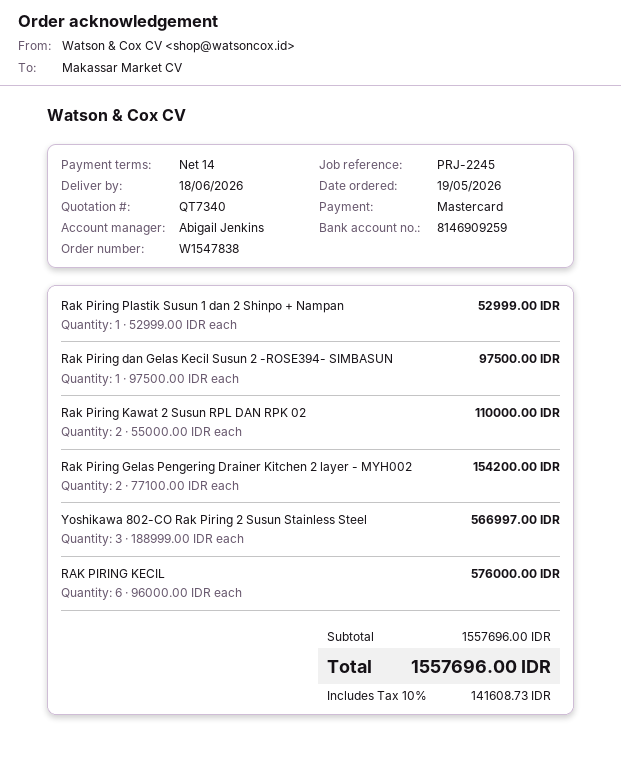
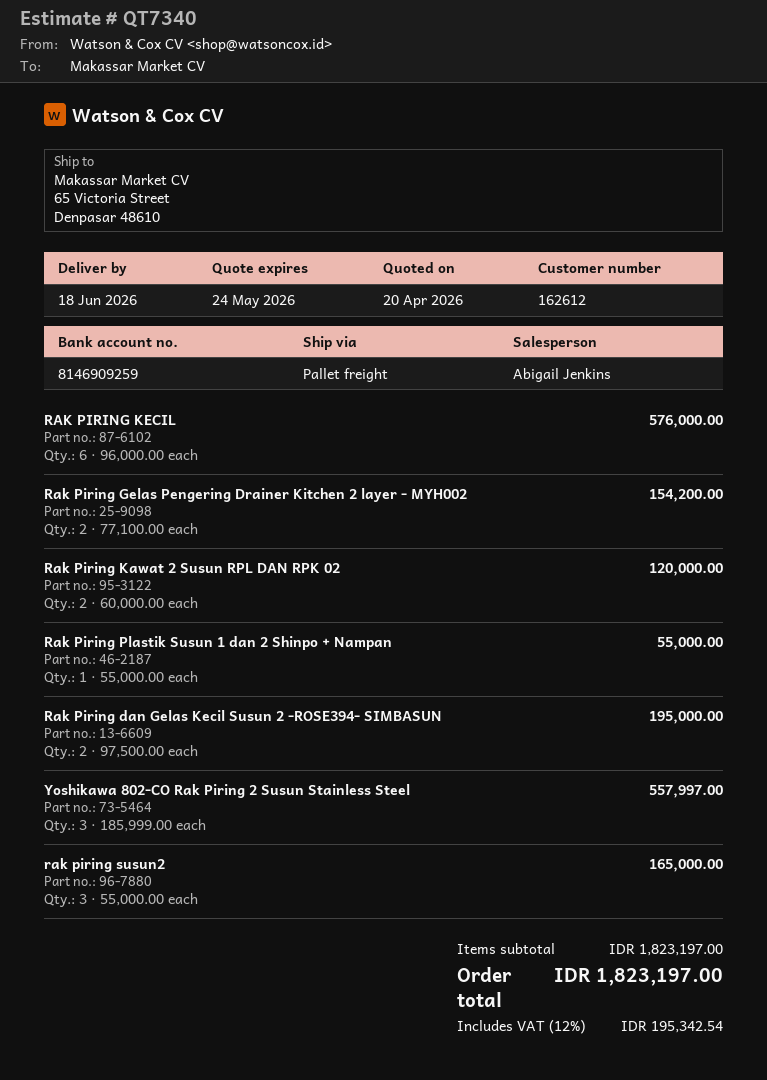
Rak Piring Plastik Susun 1 dan 2 Shinpo + Nampan: 1 x 52999.00 = 52999.00 -> 1 x 55000.00 = 55000.00
Rak Piring dan Gelas Kecil Susun 2 -ROSE394- SIMBASUN: 1 x 97500.00 = 97500.00 -> 2 x 97500.00 = 195000.00
Rak Piring Kawat 2 Susun RPL DAN RPK 02: 2 x 55000.00 = 110000.00 -> 2 x 60000.00 = 120000.00
Yoshikawa 802-CO Rak Piring 2 Susun Stainless Steel: 3 x 188999.00 = 566997.00 -> 3 x 185999.00 = 557997.00
rak piring susun2: none -> 3 x 55000.00 = 165000.00
subtotal: 1557696.00 -> 1823197.00
tax: 10% = 141608.73 -> 12% = 195342.54
total: 1557696.00 -> 1823197.00

